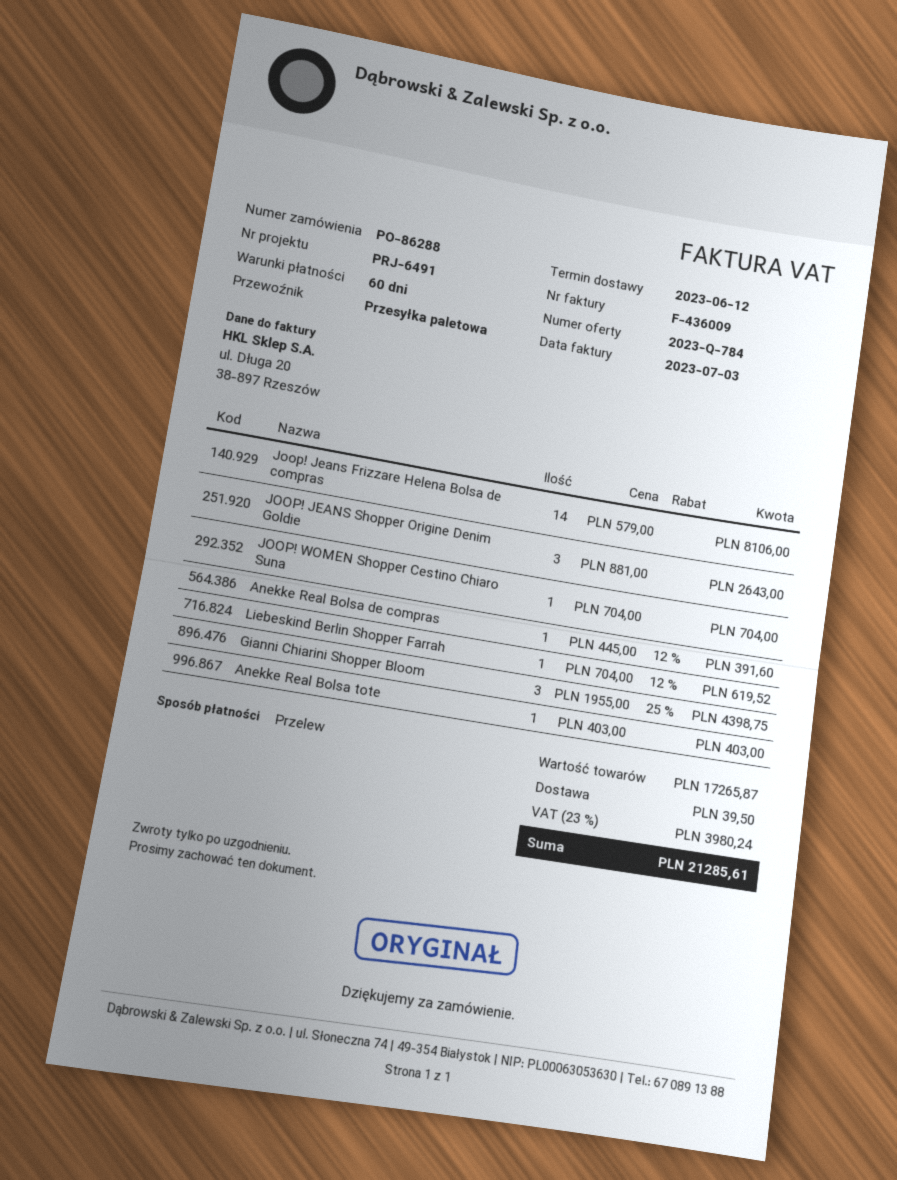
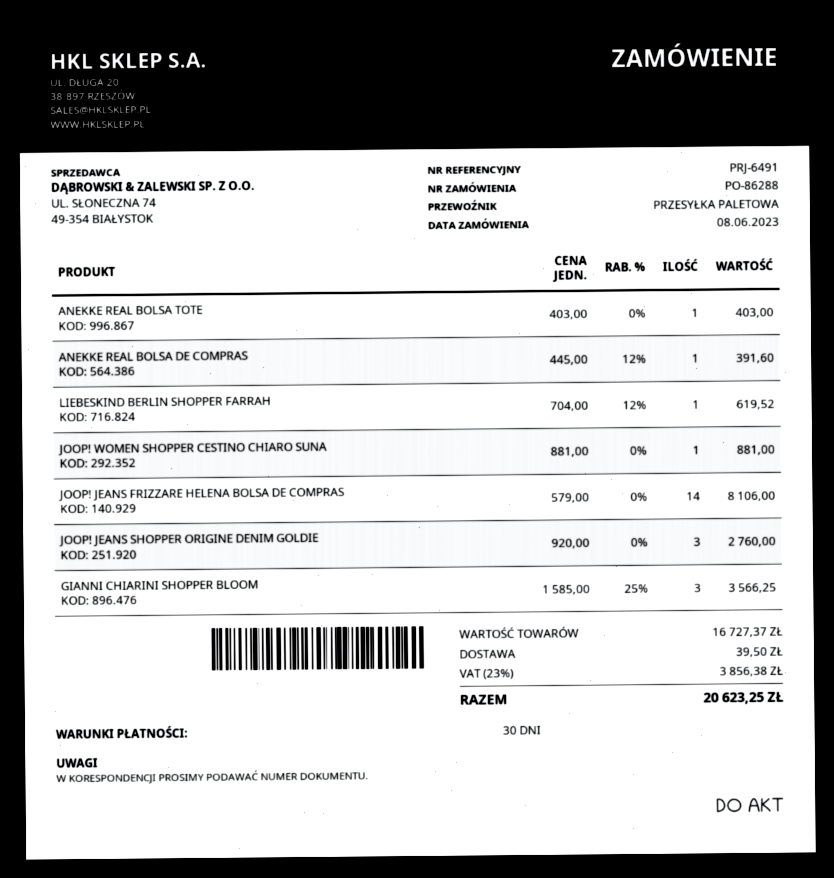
payment terms: 60 days -> 30 days
JOOP! JEANS Shopper Origine Denim Goldie: 3 x 881.00 = 2643.00 -> 3 x 920.00 = 2760.00
JOOP! WOMEN Shopper Cestino Chiaro Suna: 1 x 704.00 = 704.00 -> 1 x 881.00 = 881.00
Gianni Chiarini Shopper Bloom: 3 x 1955.00 - 25% = 4398.75 -> 3 x 1585.00 - 25% = 3566.25
subtotal: 17265.87 -> 16727.37
tax: 23% = 3980.24 -> 23% = 3856.38
total: 21285.61 -> 20623.25

